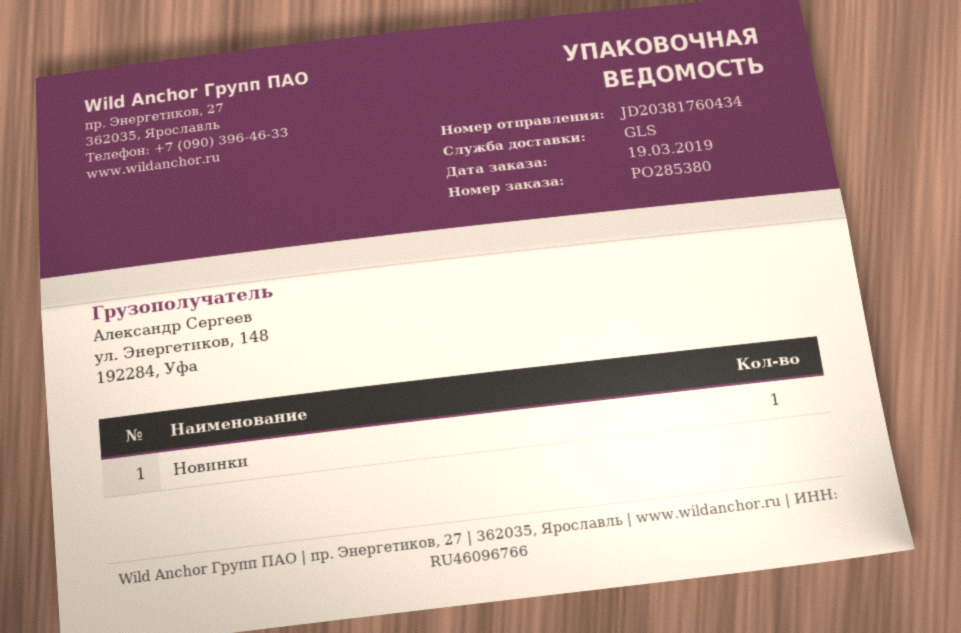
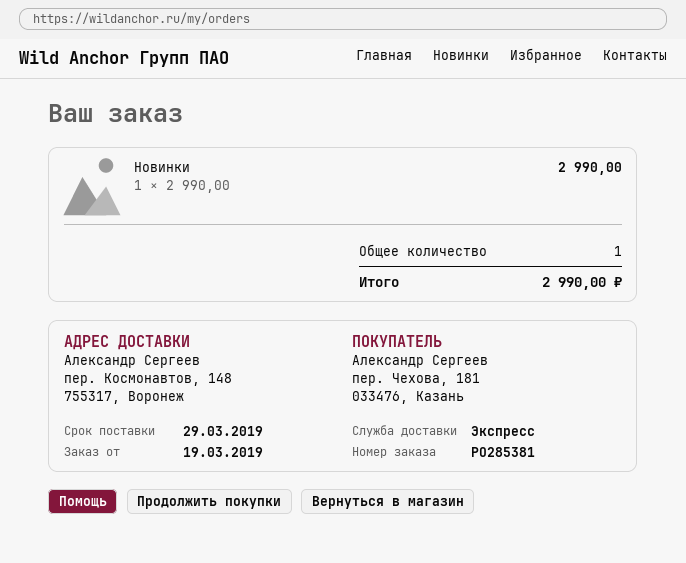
order number: PO285380 -> PO285381
shipping method: GLS -> express
ship to: ул. Энергетиков, 148, 192284, Уфа -> пер. Космонавтов, 148, 755317, Воронеж

